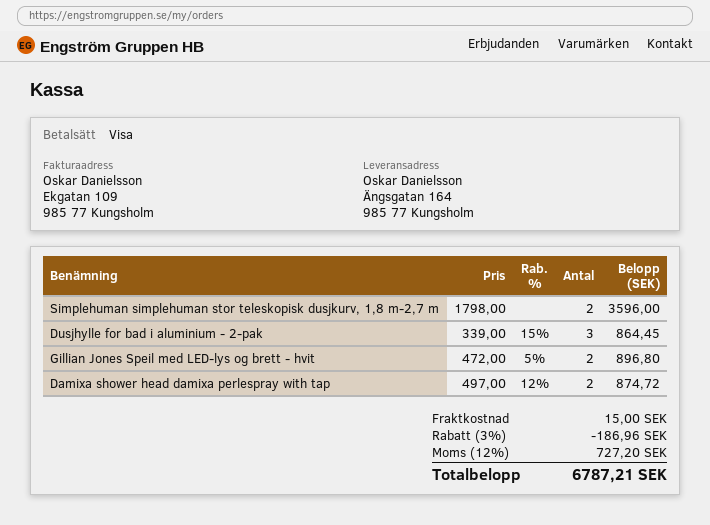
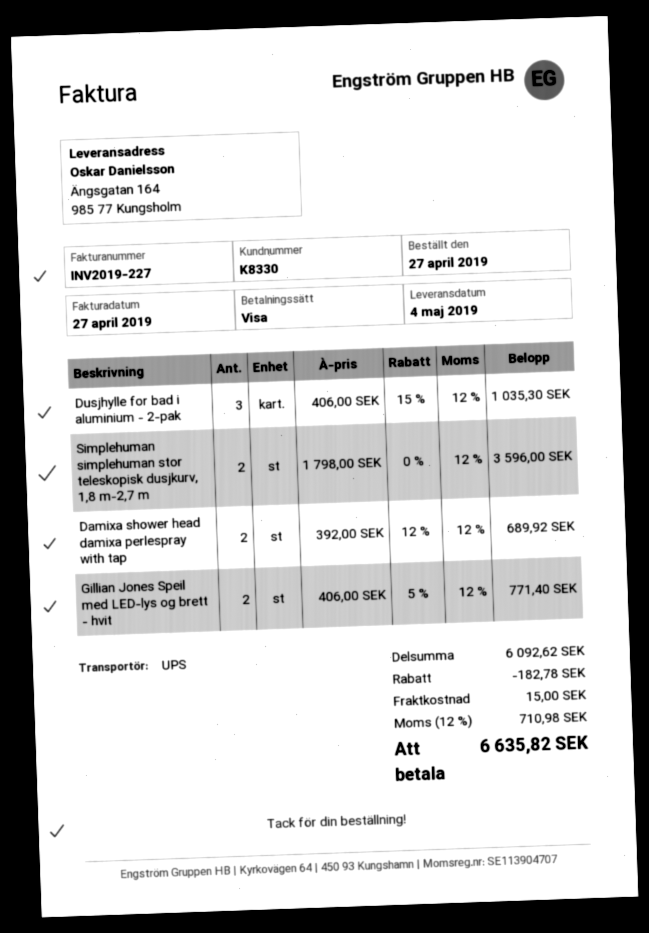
Dusjhylle for bad i aluminium - 2-pak: 3 x 339.00 - 15% = 864.45 -> 3 x 406.00 - 15% = 1035.30
Gillian Jones Speil med LED-lys og brett - hvit: 2 x 472.00 - 5% = 896.80 -> 2 x 406.00 - 5% = 771.40
Damixa shower head damixa perlespray with tap: 2 x 497.00 - 12% = 874.72 -> 2 x 392.00 - 12% = 689.92
discount: 186.96 -> 182.78
tax: 12% = 727.20 -> 12% = 710.98
total: 6787.21 -> 6635.82

